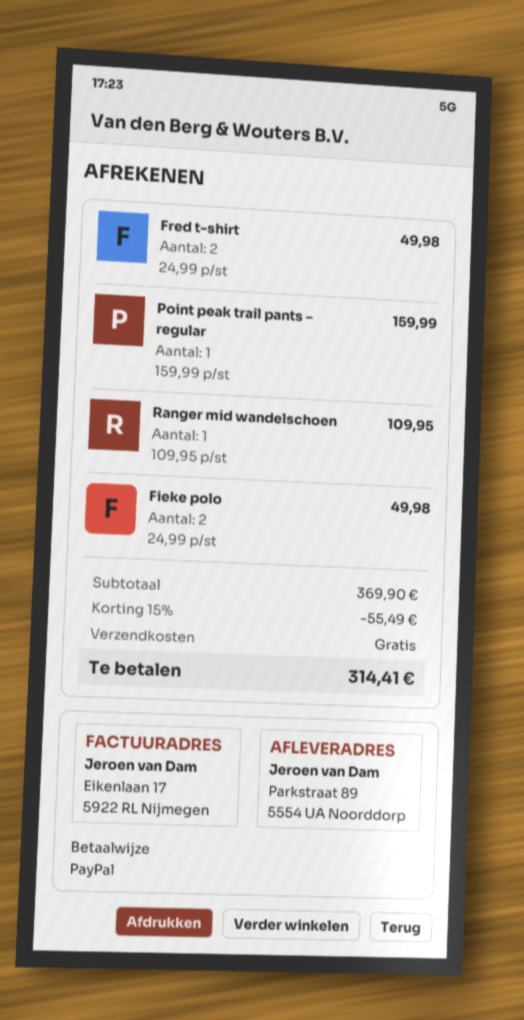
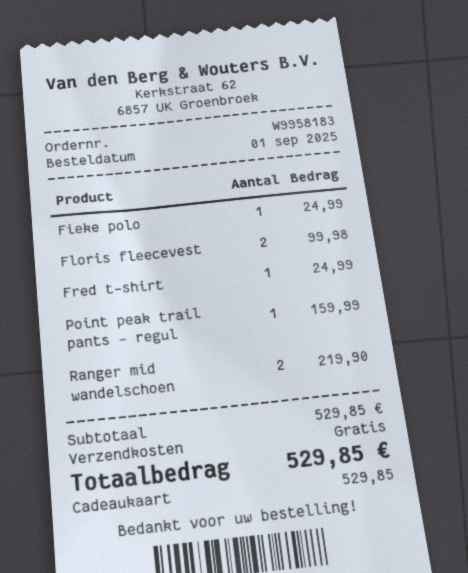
payment method: PayPal -> gift card
Fred t-shirt: 2 for 49.98 -> 1 for 24.99
Ranger mid wandelschoen: 1 for 109.95 -> 2 for 219.90
Fieke polo: 2 for 49.98 -> 1 for 24.99
Floris fleecevest: none -> 2 for 99.98
subtotal: 369.90 -> 529.85
discount: 15% = 55.49 -> none
total: 314.41 -> 529.85

